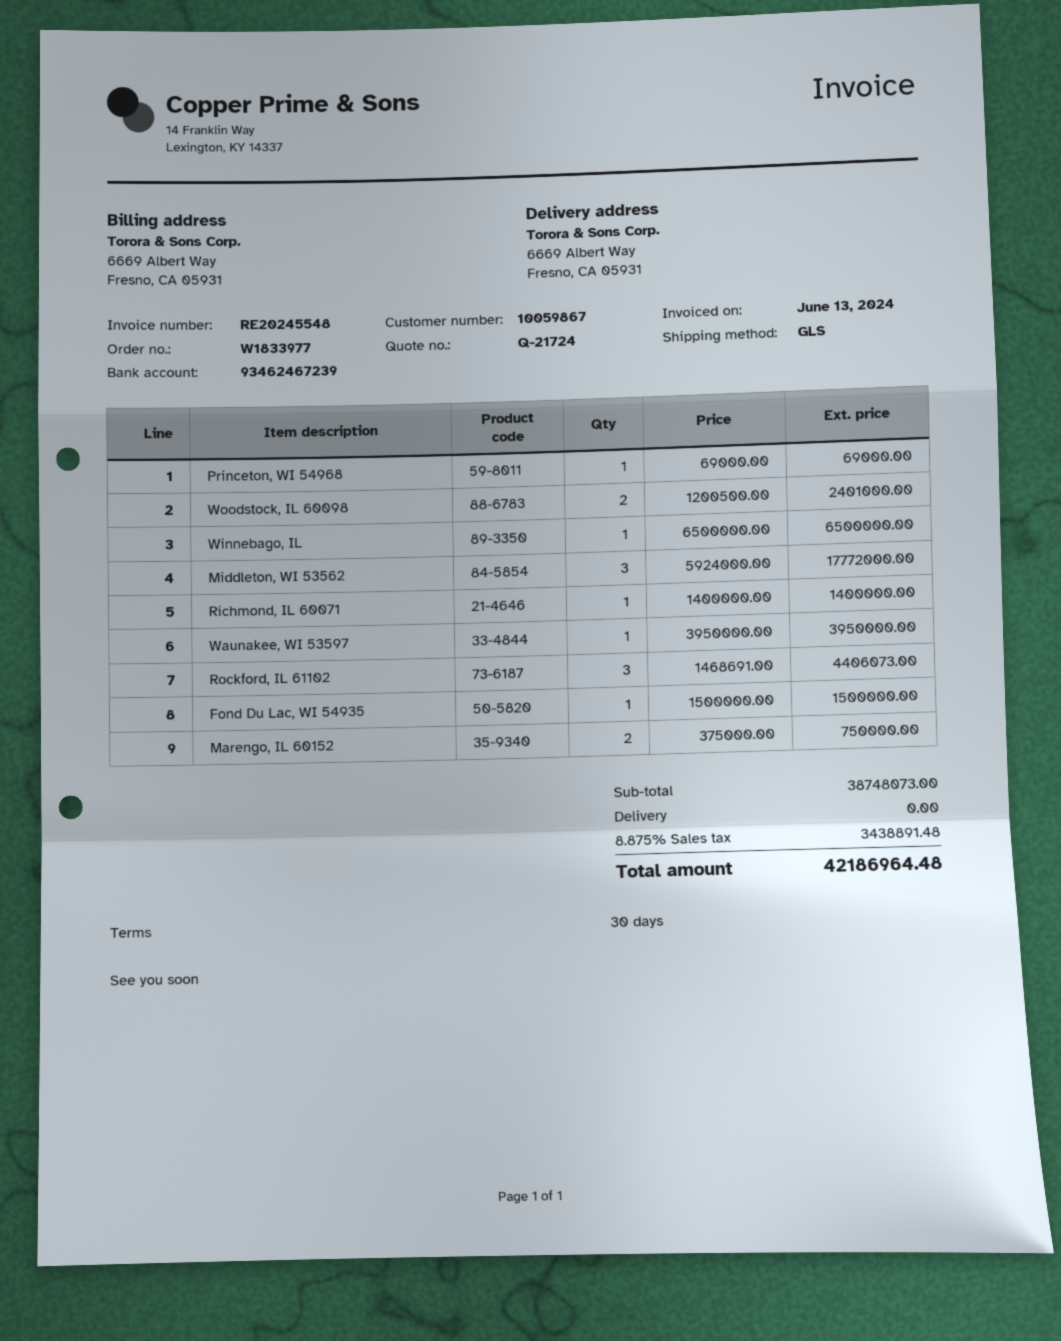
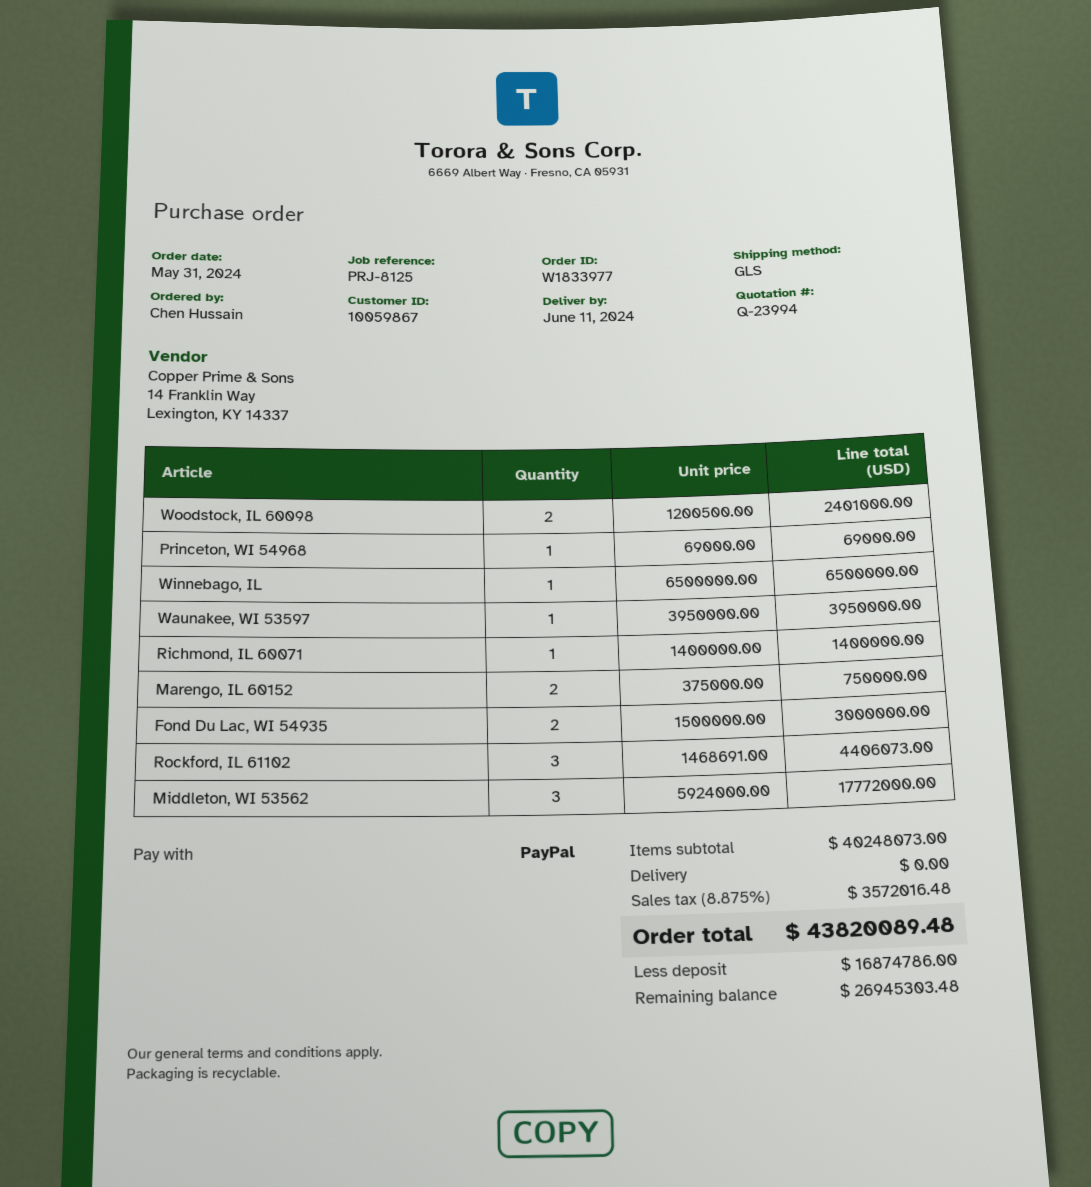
quote number: Q-21724 -> Q-23994
Fond Du Lac, WI 54935: 1 x 1500000.00 = 1500000.00 -> 2 x 1500000.00 = 3000000.00
subtotal: 38748073.00 -> 40248073.00
tax: 8.875% = 3438891.48 -> 8.875% = 3572016.48
total: 42186964.48 -> 43820089.48

